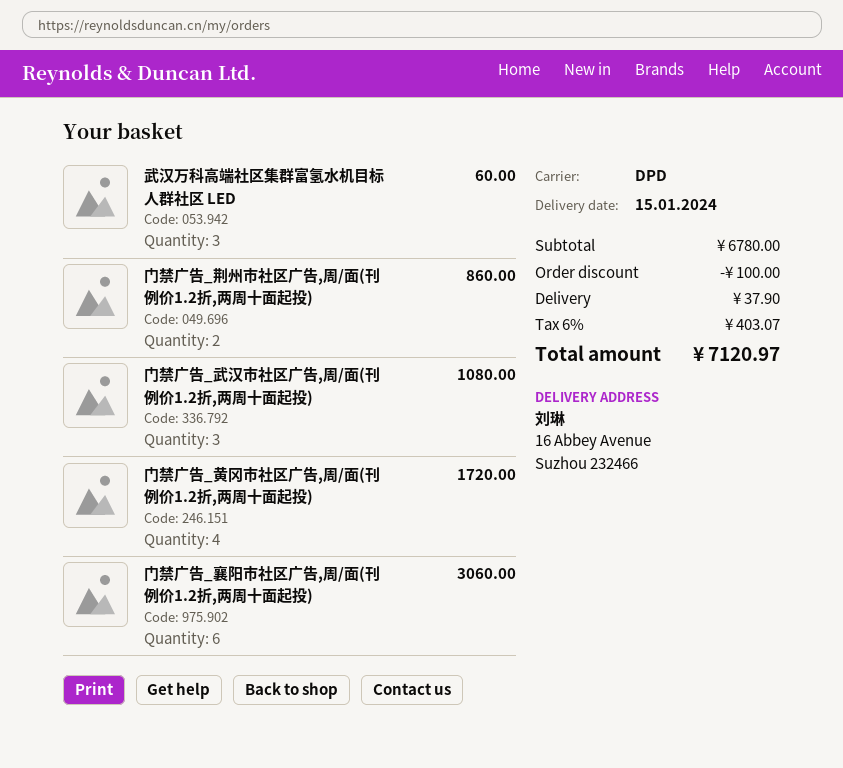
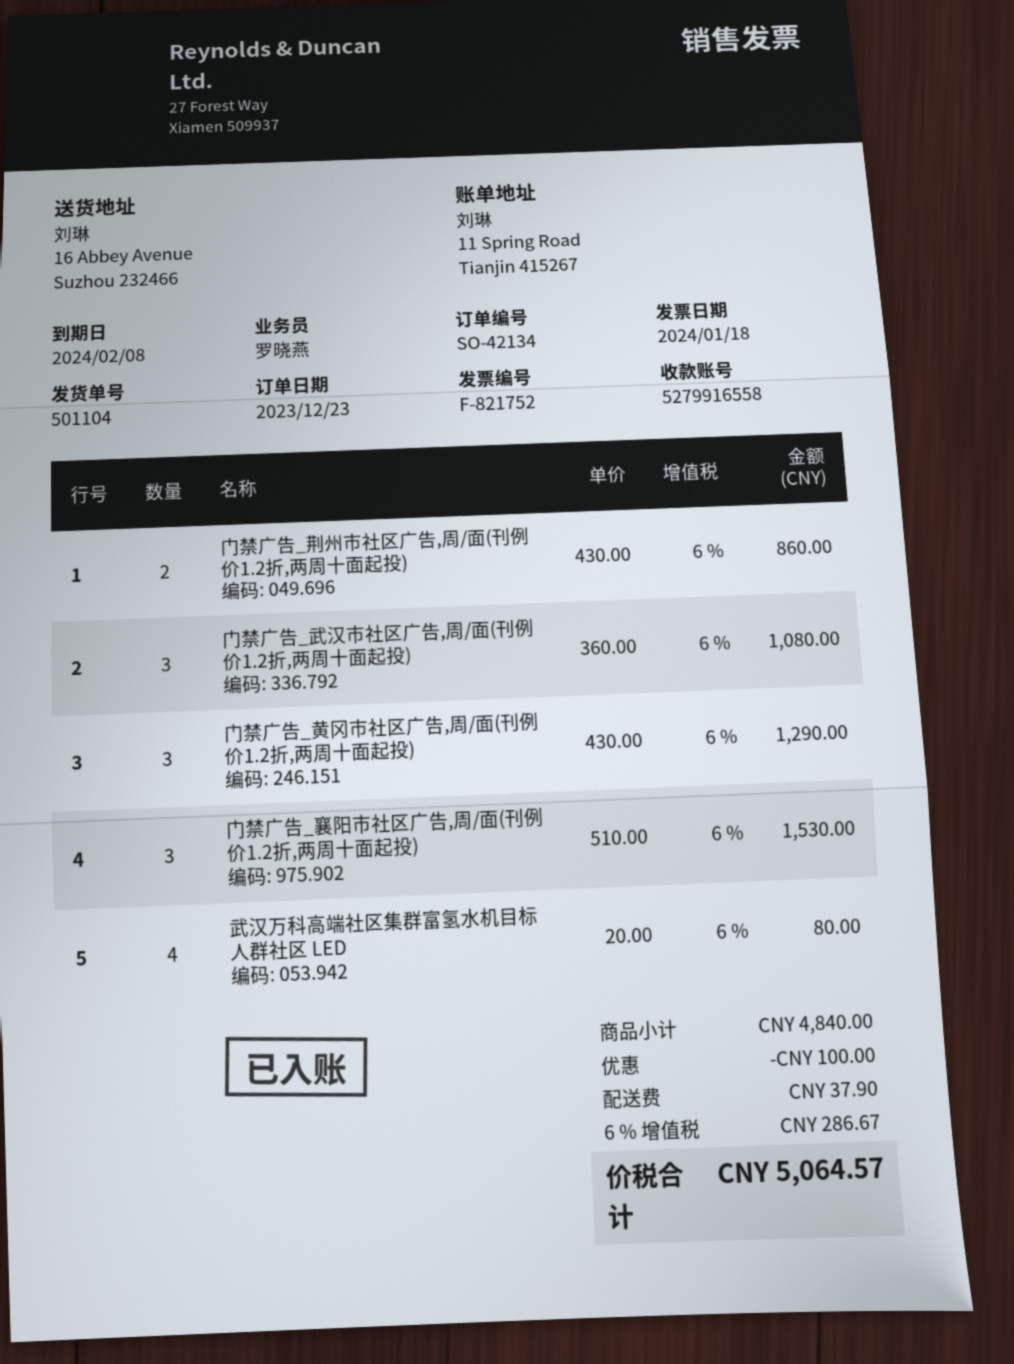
武汉万科高端社区集群富氢水机目标人群社区 LED: 3 for 60.00 -> 4 for 80.00
门禁广告_黄冈市社区广告,周/面(刊例价1.2折,两周十面起投): 4 for 1720.00 -> 3 for 1290.00
门禁广告_襄阳市社区广告,周/面(刊例价1.2折,两周十面起投): 6 for 3060.00 -> 3 for 1530.00
subtotal: 6780.00 -> 4840.00
tax: 6% = 403.07 -> 6% = 286.67
total: 7120.97 -> 5064.57

